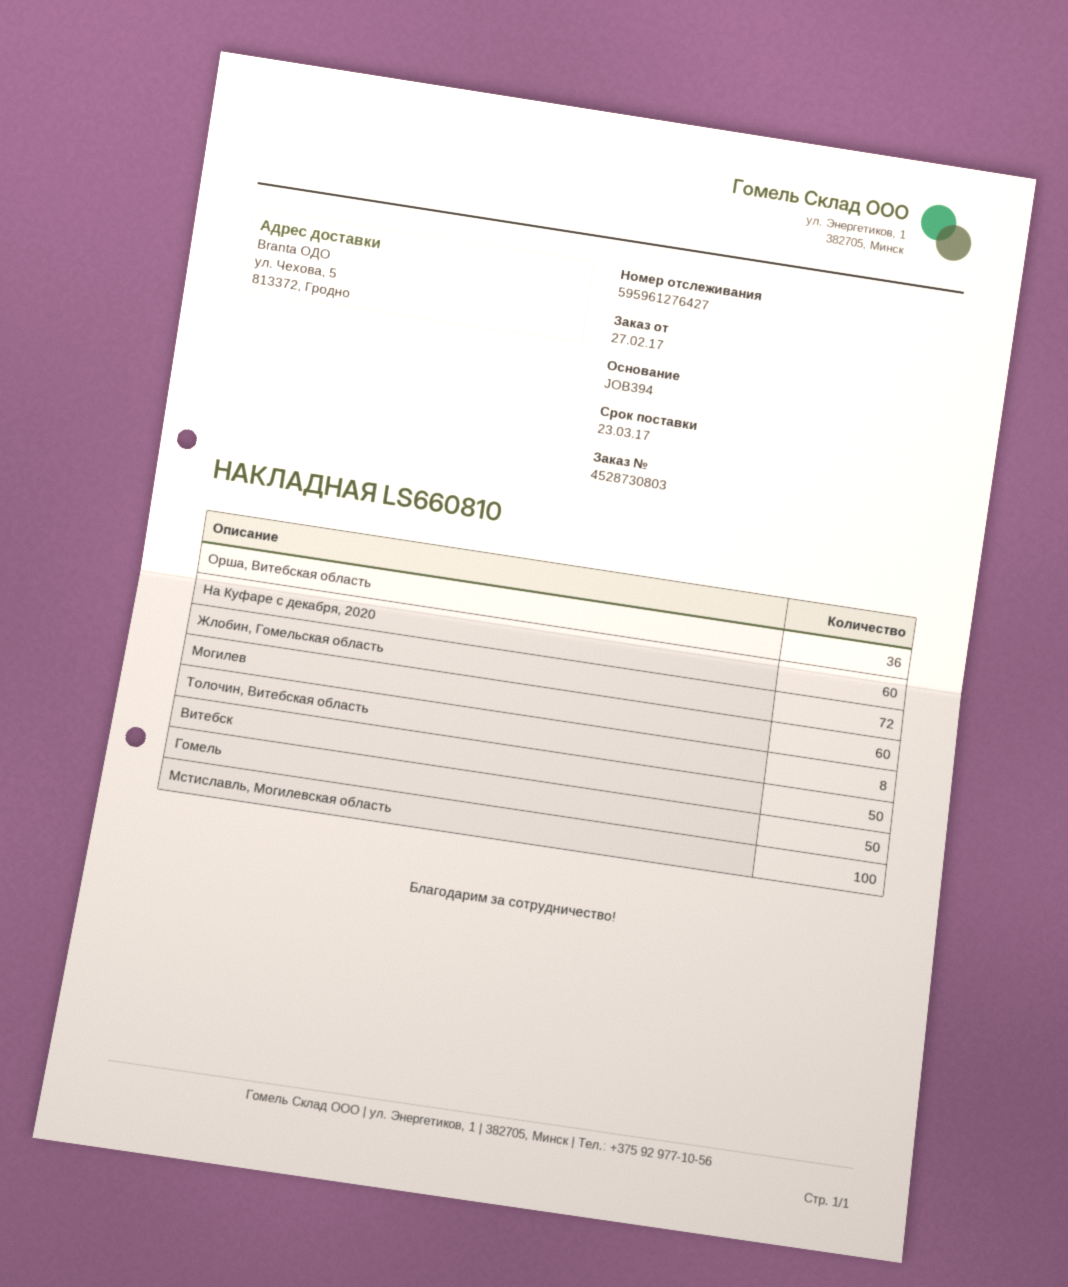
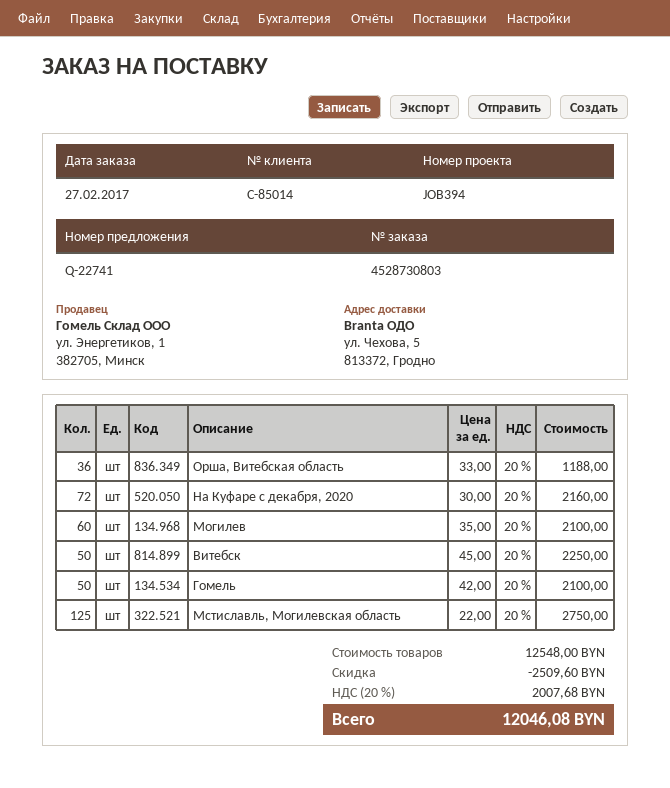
На Куфаре с декабря, 2020: 60 -> 72
Жлобин, Гомельская область: 72 -> none
Толочин, Витебская область: 8 -> none
Мстиславль, Могилевская область: 100 -> 125

